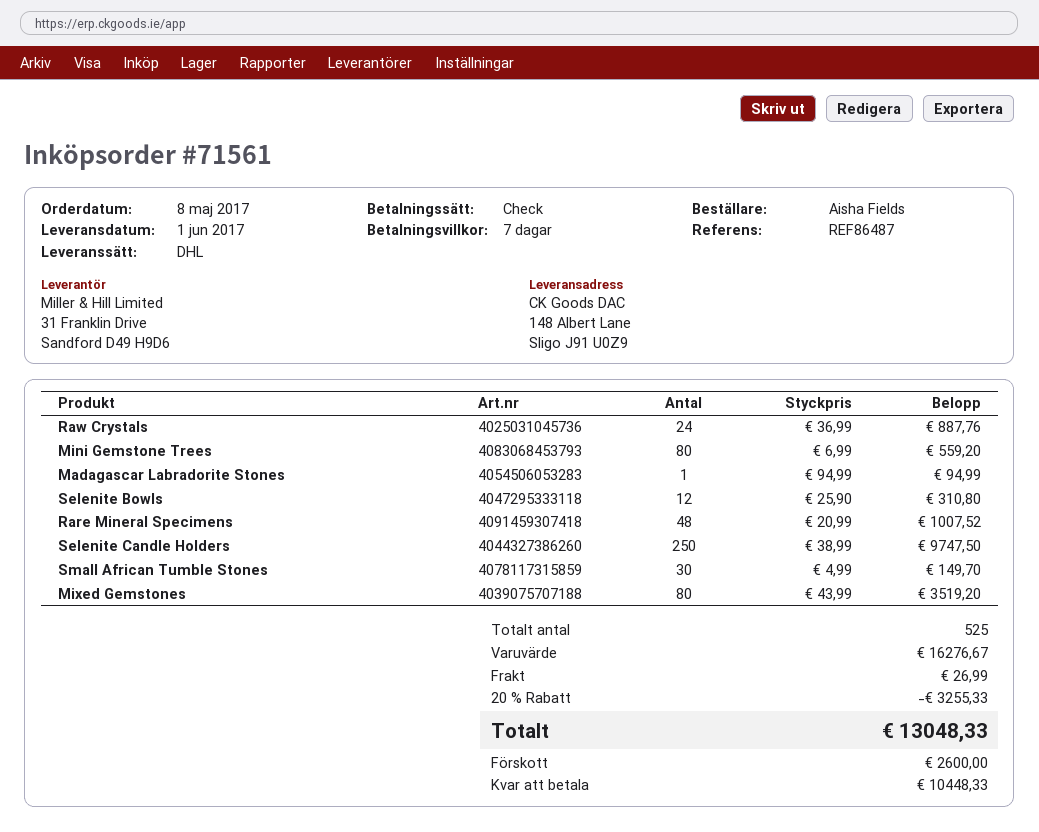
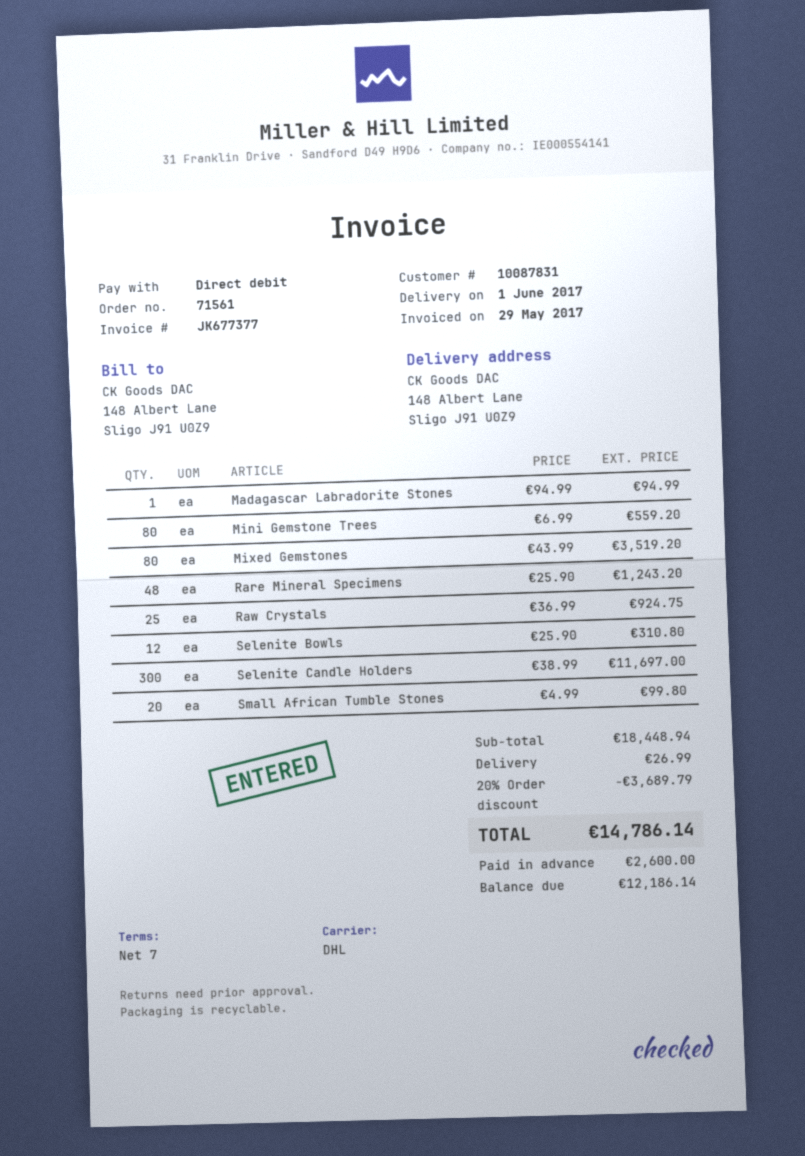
payment method: cheque -> direct debit
Raw Crystals: 24 x 36.99 = 887.76 -> 25 x 36.99 = 924.75
Rare Mineral Specimens: 48 x 20.99 = 1007.52 -> 48 x 25.90 = 1243.20
Selenite Candle Holders: 250 x 38.99 = 9747.50 -> 300 x 38.99 = 11697.00
Small African Tumble Stones: 30 x 4.99 = 149.70 -> 20 x 4.99 = 99.80
subtotal: 16276.67 -> 18448.94
discount: 20% = 3255.33 -> 20% = 3689.79
total: 13048.33 -> 14786.14
balance: 10448.33 -> 12186.14

